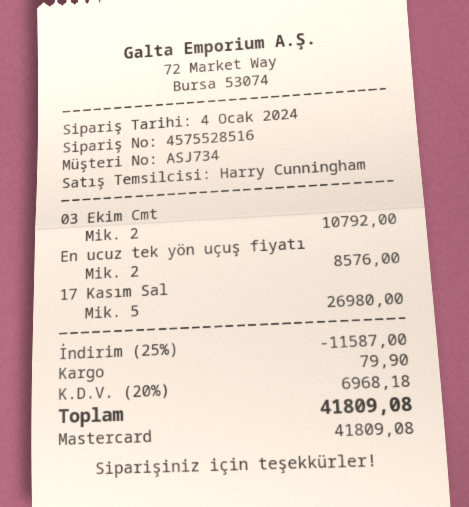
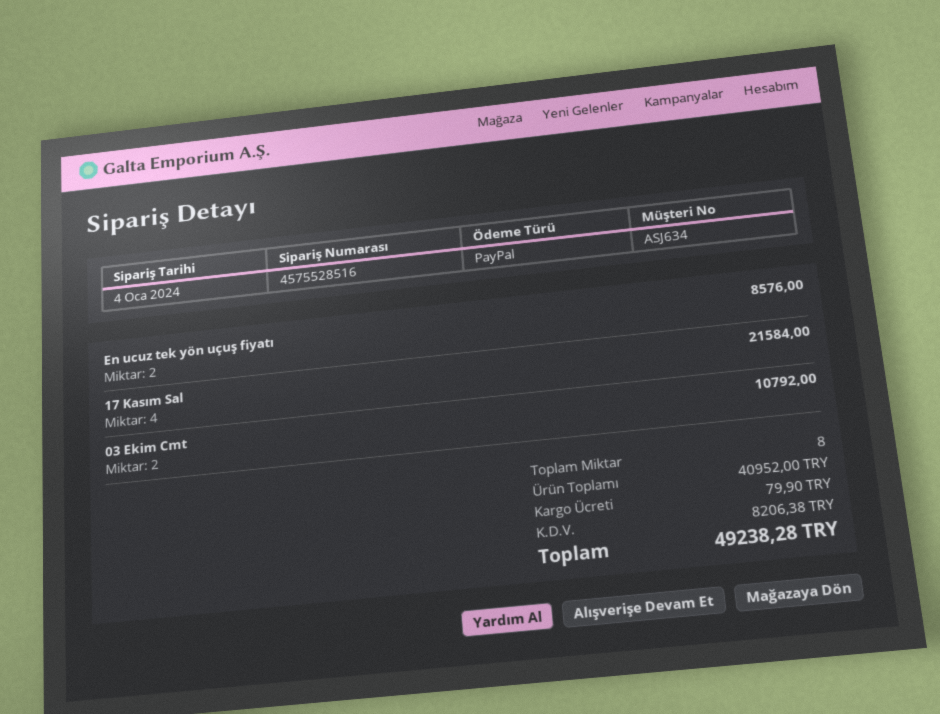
customer number: ASJ734 -> ASJ634
payment method: Mastercard -> PayPal
17 Kasım Sal: 5 for 26980.00 -> 4 for 21584.00
discount: 25% = 11587.00 -> none
tax: 6968.18 -> 8206.38
total: 41809.08 -> 49238.28

